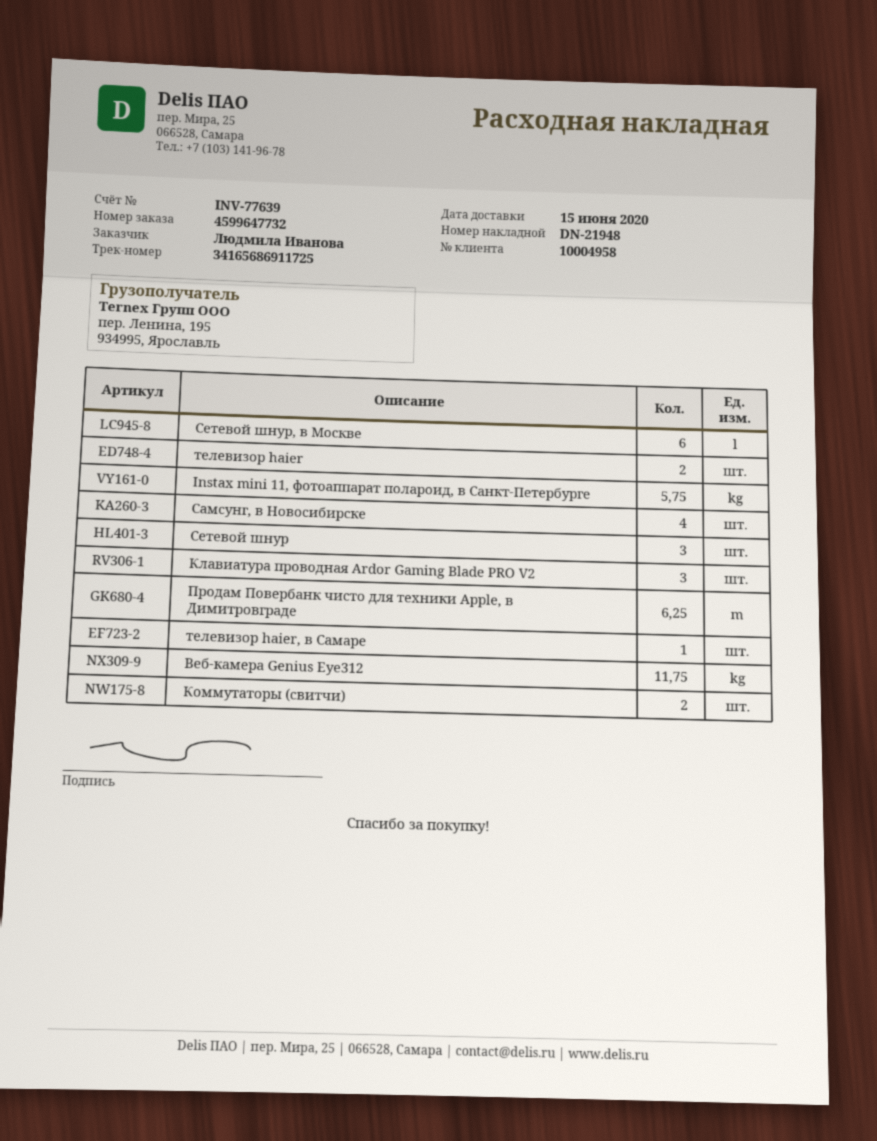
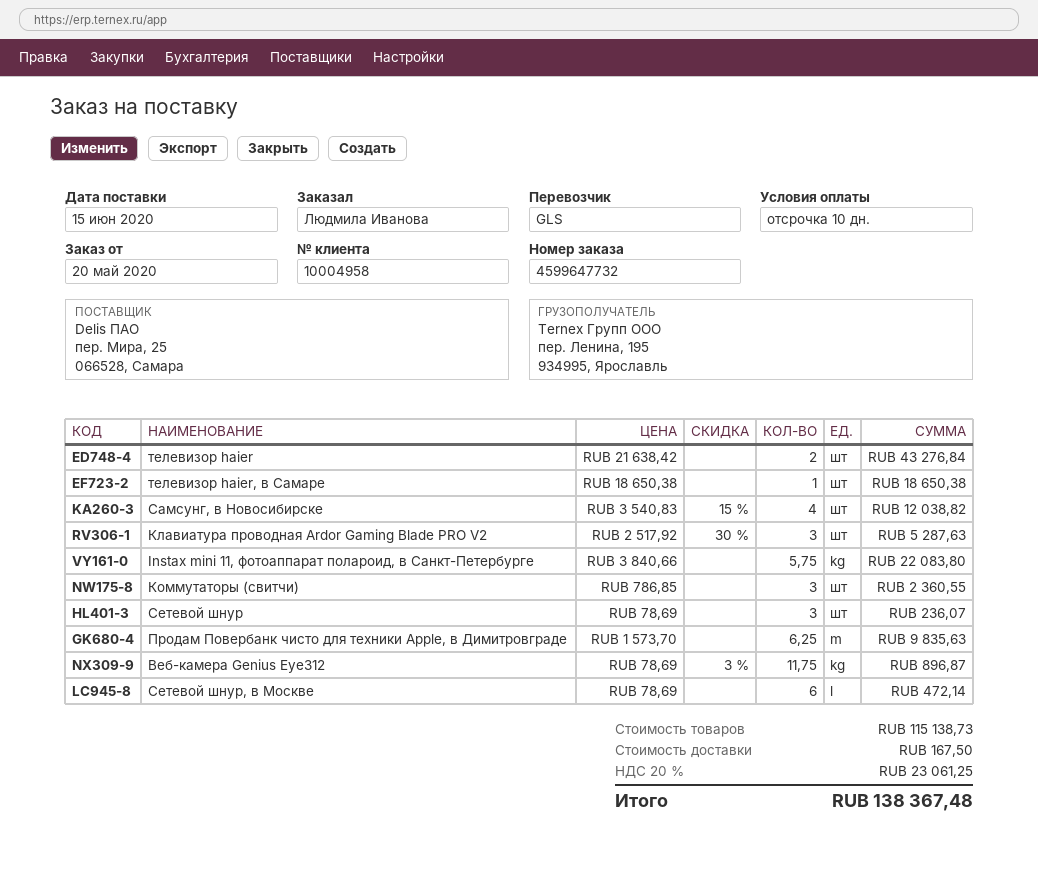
Коммутаторы (свитчи): 2 -> 3

